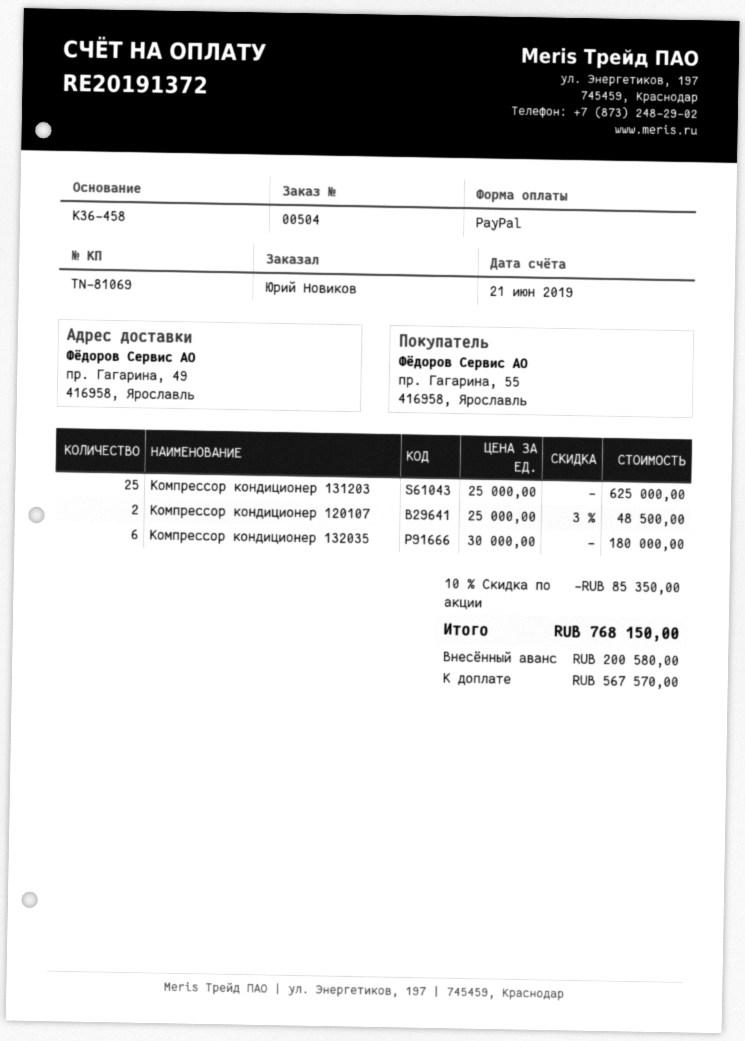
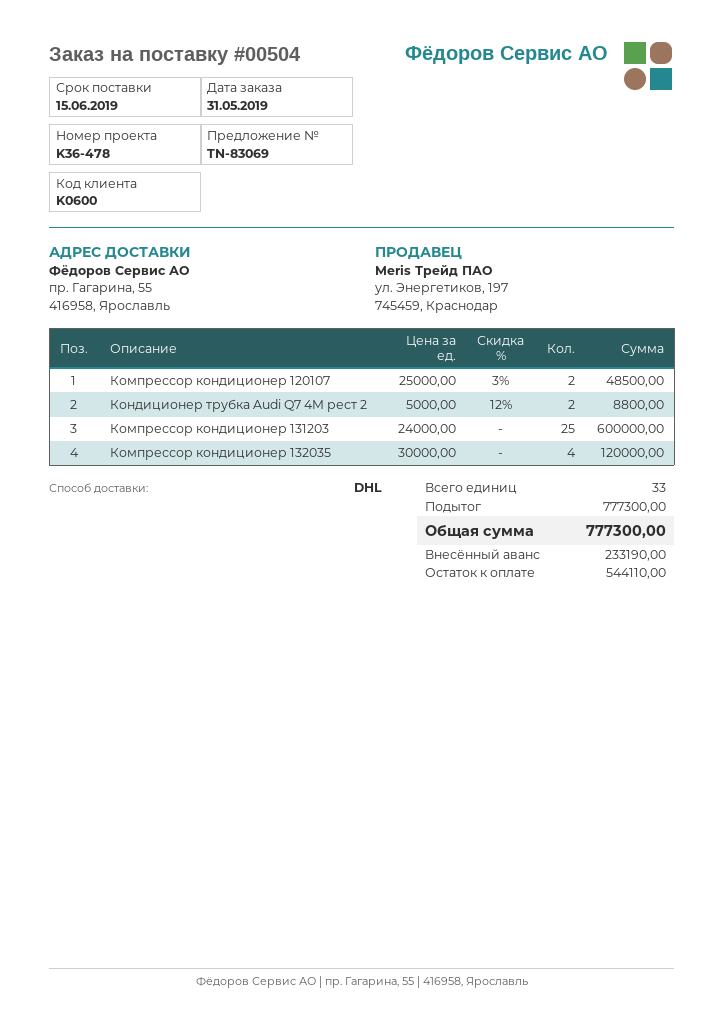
quote number: TN-81069 -> TN-83069
reference: K36-458 -> K36-478
ship to: пр. Гагарина, 49, 416958, Ярославль -> пр. Гагарина, 55, 416958, Ярославль
Компрессор кондиционер 131203: 25 x 25000.00 = 625000.00 -> 25 x 24000.00 = 600000.00
Компрессор кондиционер 132035: 6 x 30000.00 = 180000.00 -> 4 x 30000.00 = 120000.00
Кондиционер трубка Audi Q7 4M рест 2: none -> 2 x 5000.00 - 12% = 8800.00
discount: 10% = 85350.00 -> none
total: 768150.00 -> 777300.00
deposit: 200580.00 -> 233190.00
balance: 567570.00 -> 544110.00

